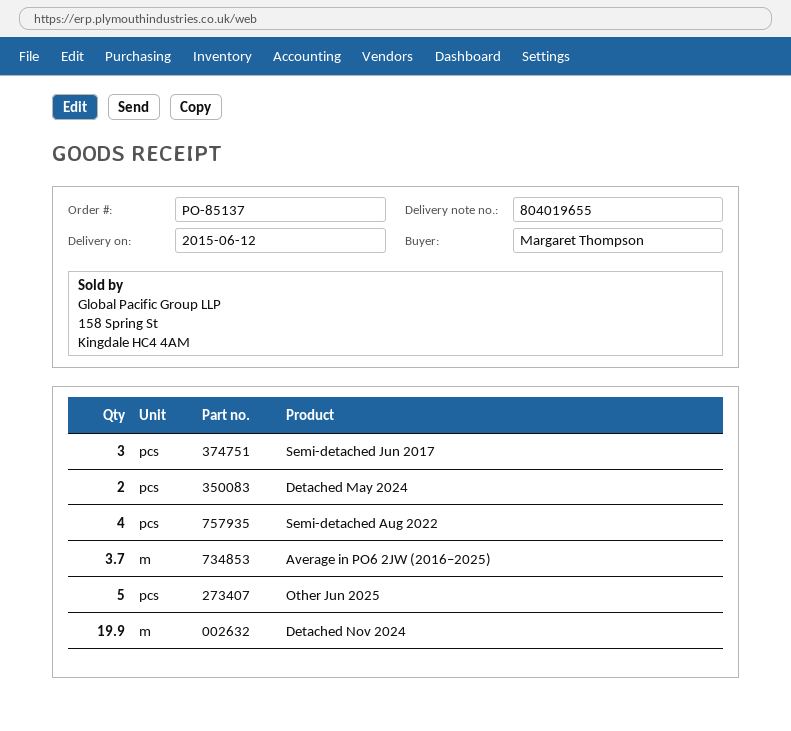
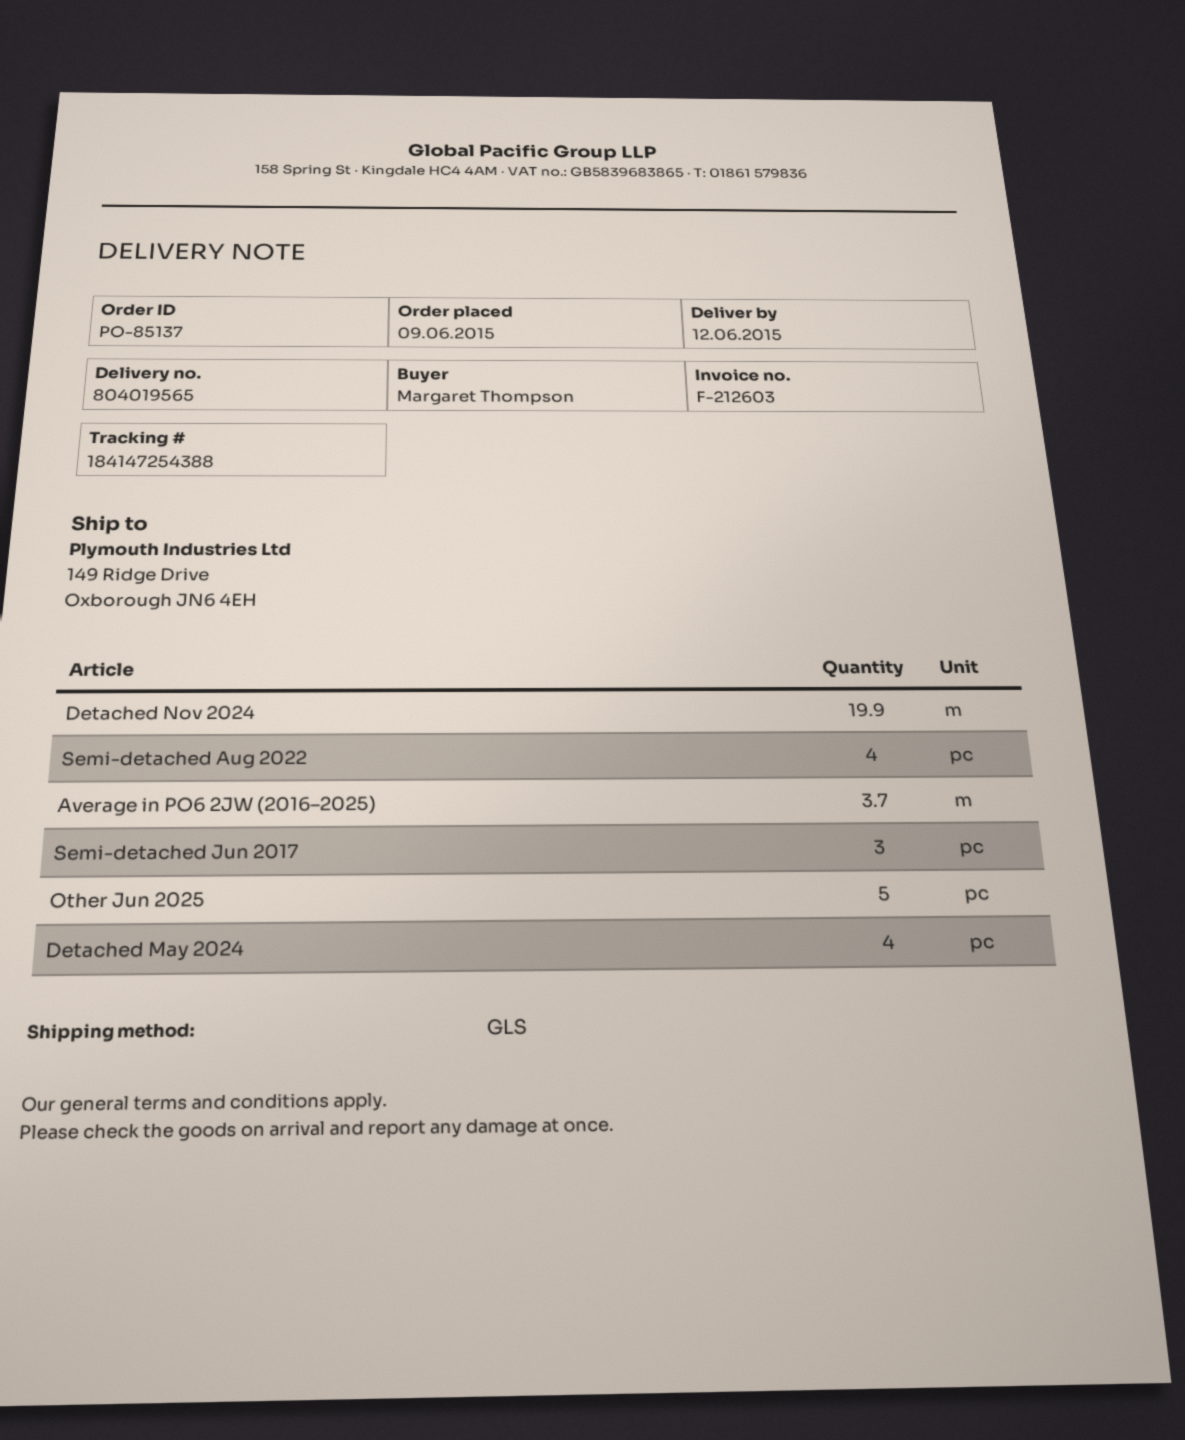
delivery note number: 804019655 -> 804019565
Detached May 2024: 2 -> 4

